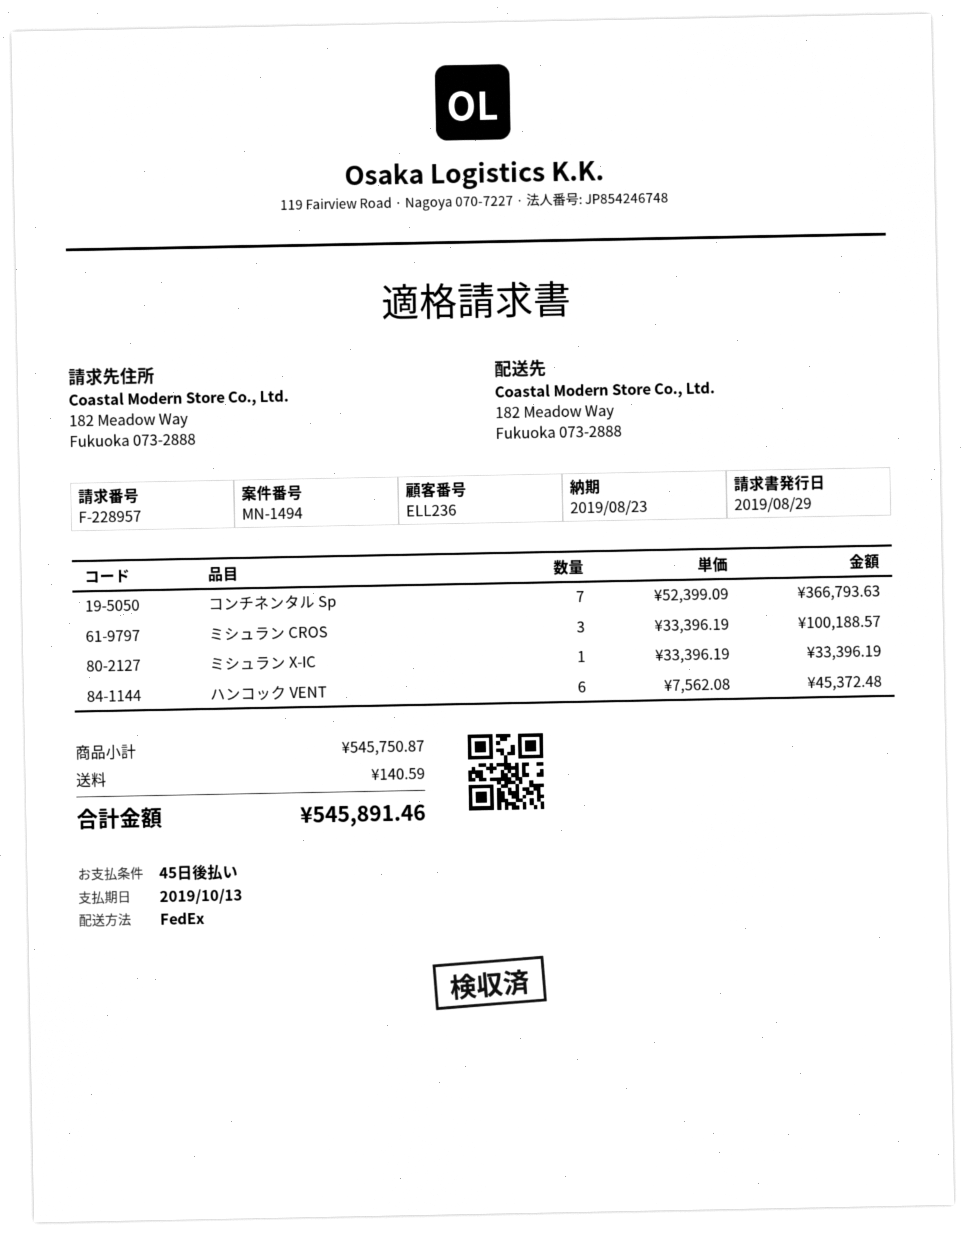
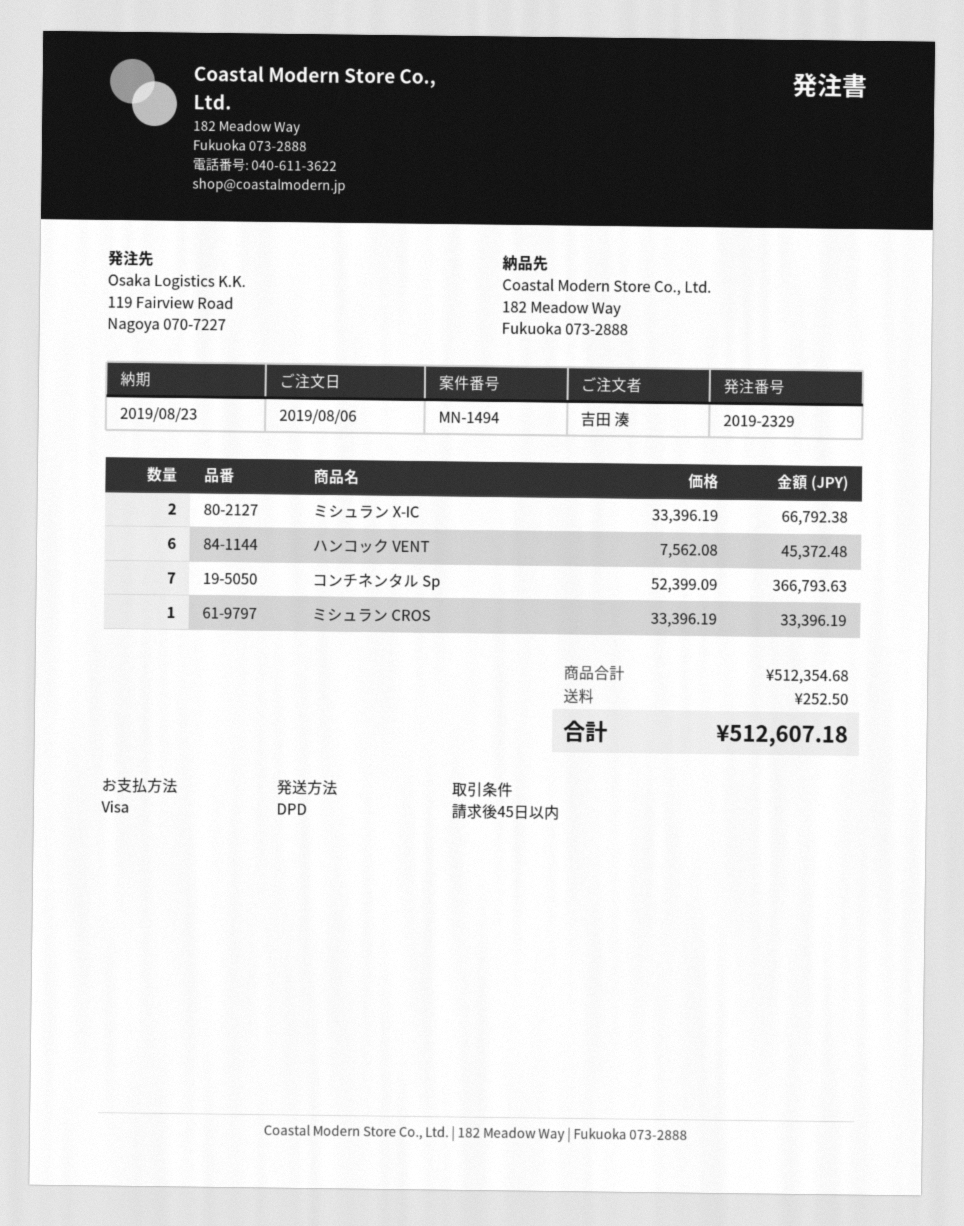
shipping method: FedEx -> DPD
ミシュラン CROS: 3 x 33396.19 = 100188.57 -> 1 x 33396.19 = 33396.19
ミシュラン X-IC: 1 x 33396.19 = 33396.19 -> 2 x 33396.19 = 66792.38
subtotal: 545750.87 -> 512354.68
shipping: 140.59 -> 252.50
total: 545891.46 -> 512607.18

